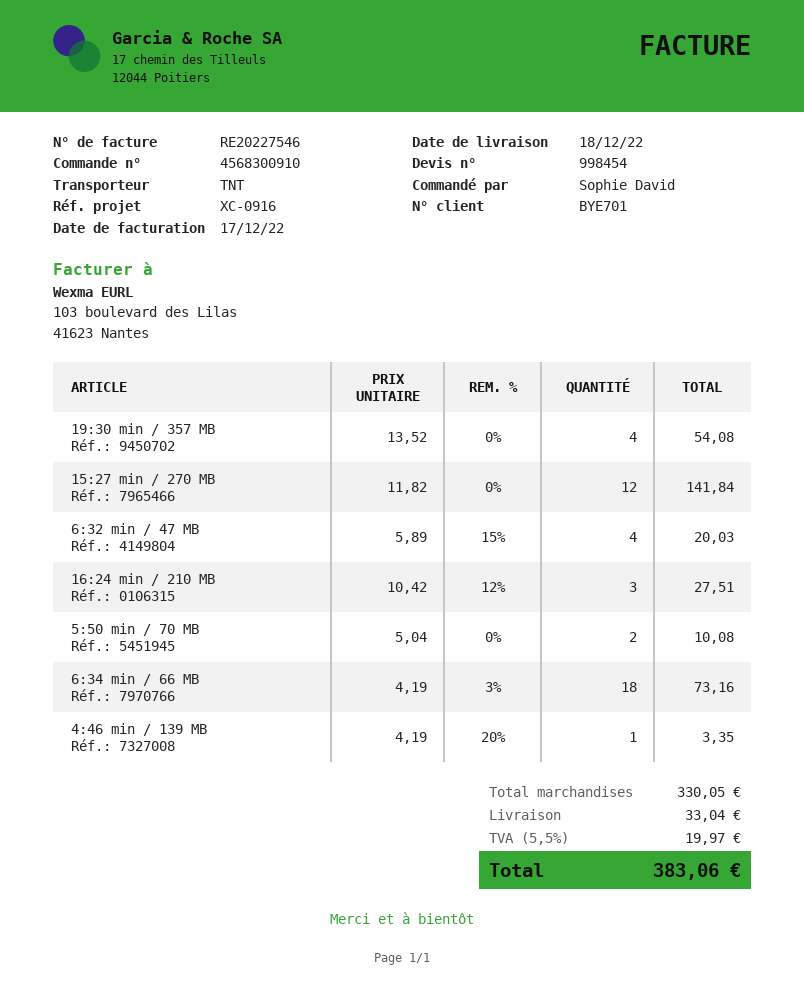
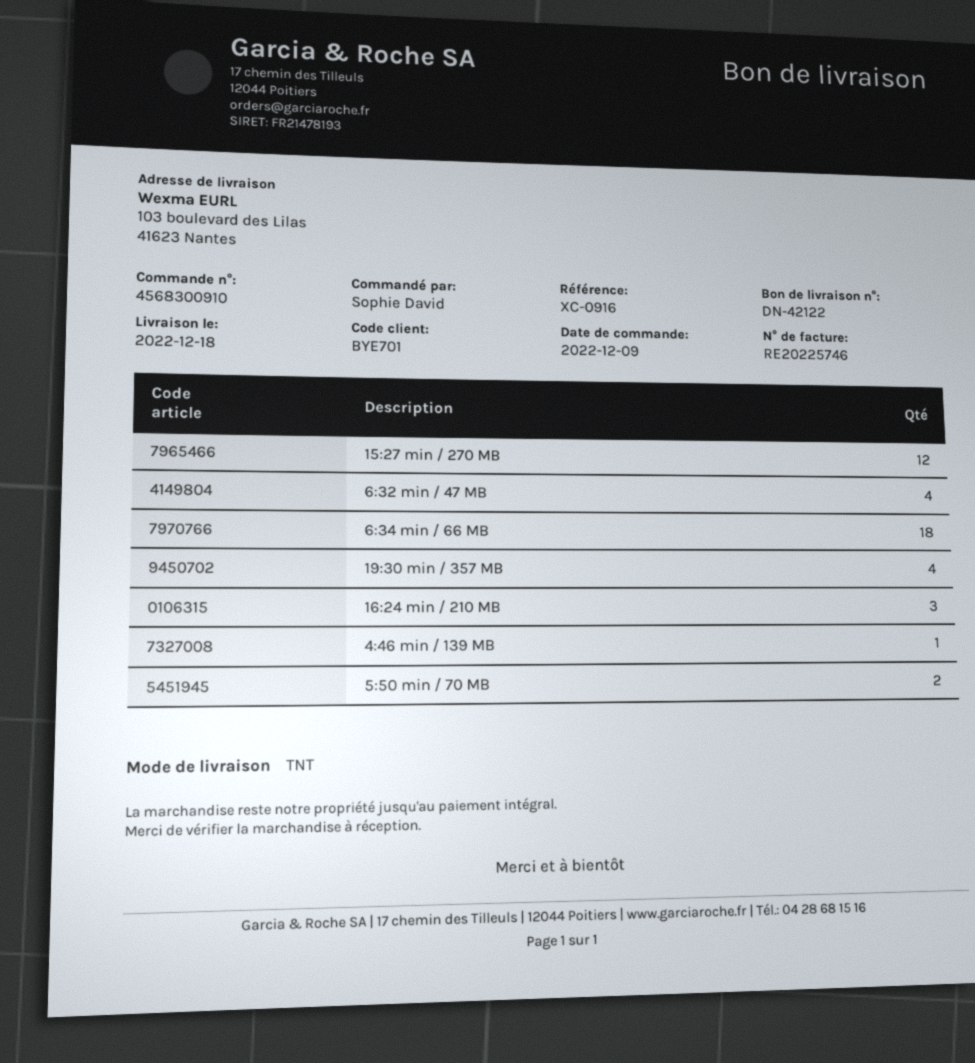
invoice number: RE20227546 -> RE20225746

